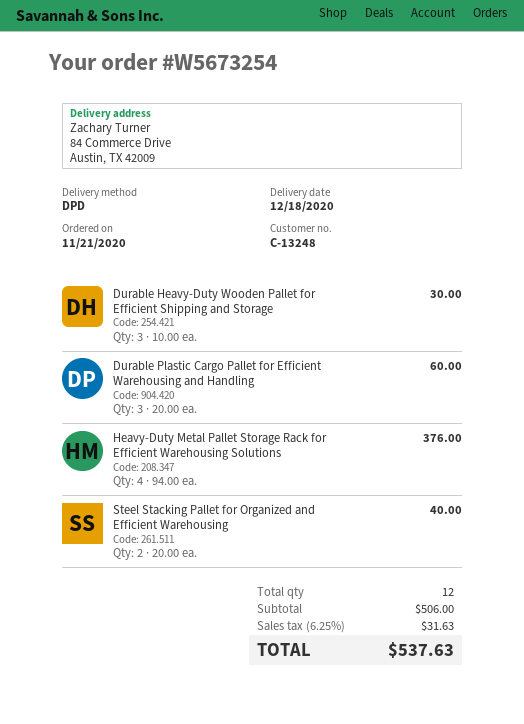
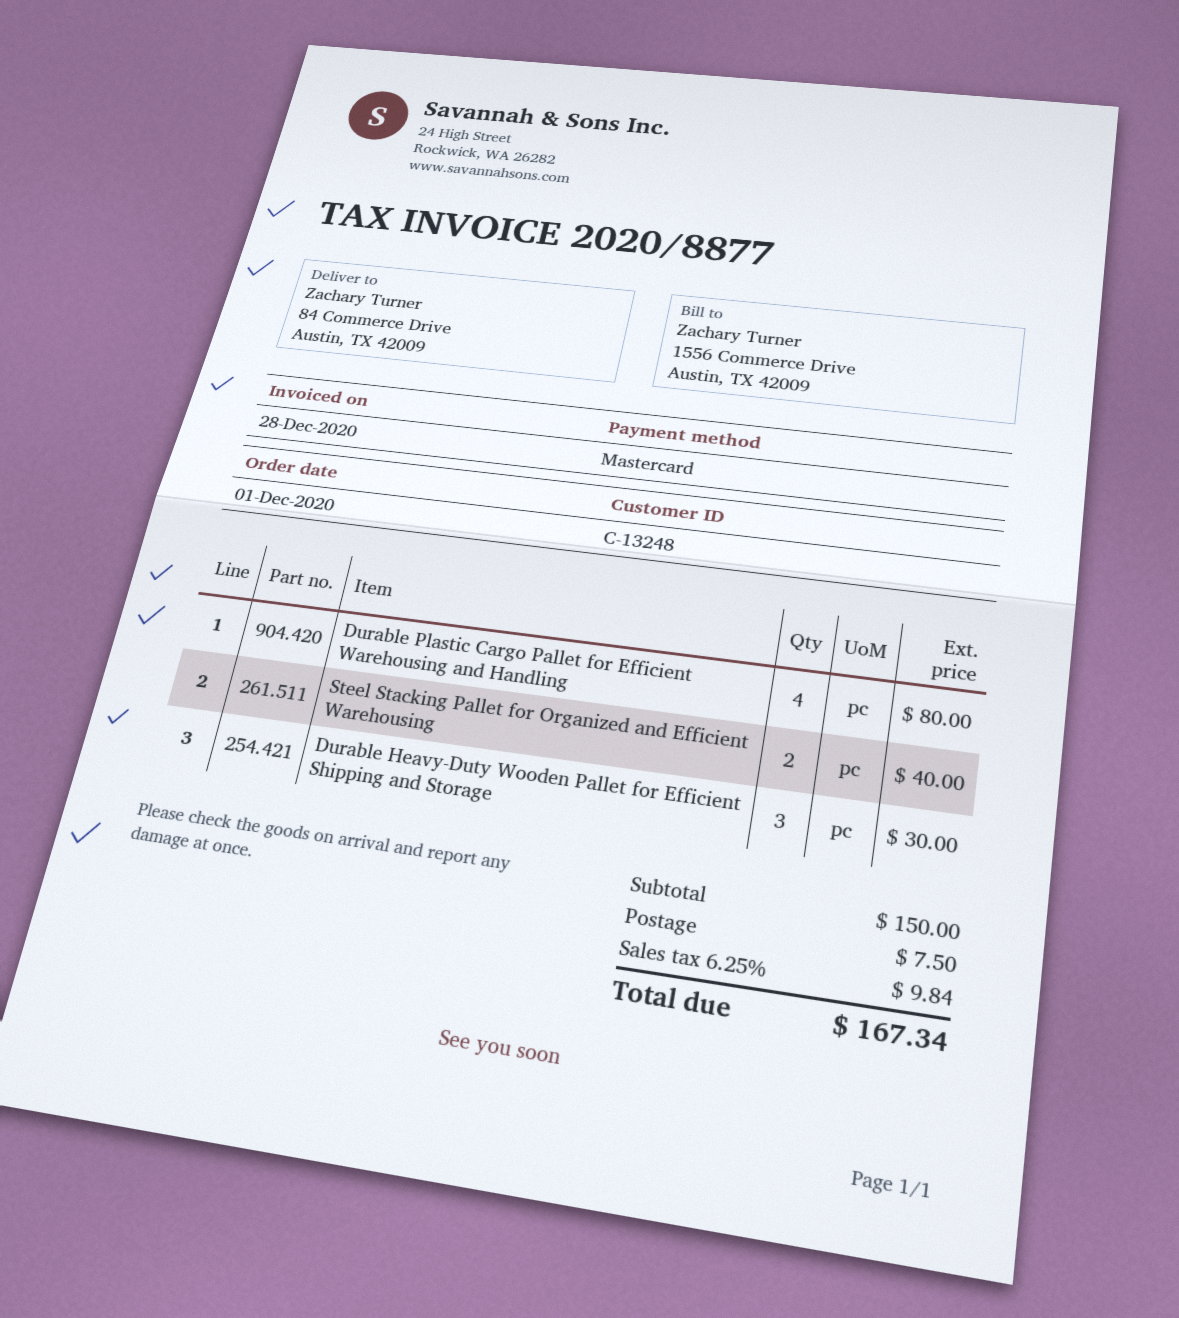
order date: 2020-11-21 -> 2020-12-01
Durable Plastic Cargo Pallet for Efficient Warehousing and Handling: 3 for 60.00 -> 4 for 80.00
Heavy-Duty Metal Pallet Storage Rack for Efficient Warehousing Solutions: 4 for 376.00 -> none
subtotal: 506.00 -> 150.00
shipping: none -> 7.50
tax: 6.25% = 31.63 -> 6.25% = 9.84
total: 537.63 -> 167.34

